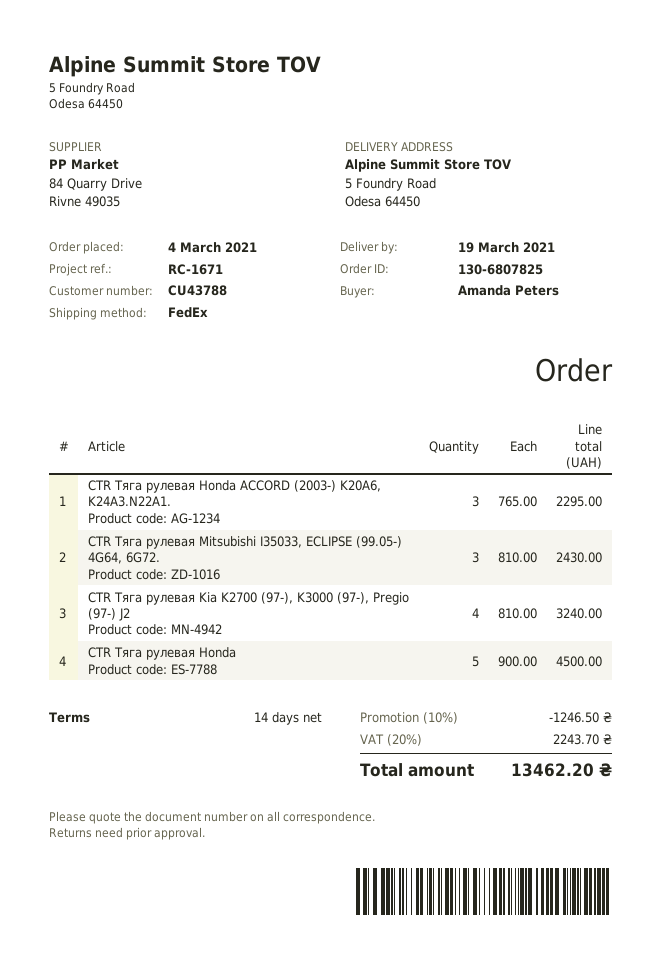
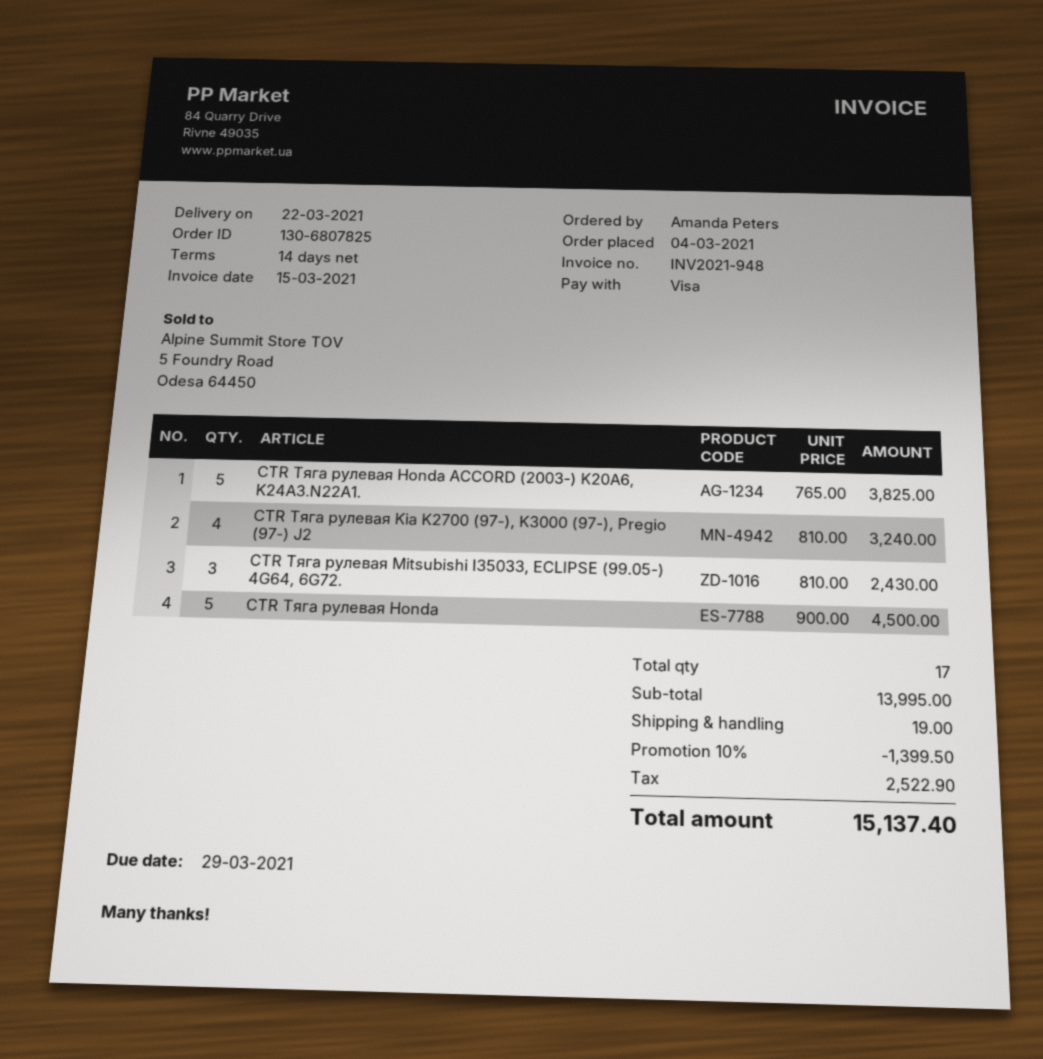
delivery date: 2021-03-19 -> 2021-03-22
CTR Тяга рулевая Honda ACCORD (2003-) K20A6, K24A3.N22A1.: 3 x 765.00 = 2295.00 -> 5 x 765.00 = 3825.00
discount: 10% = 1246.50 -> 10% = 1399.50
shipping: none -> 19.00
tax: 2243.70 -> 2522.90
total: 13462.20 -> 15137.40

